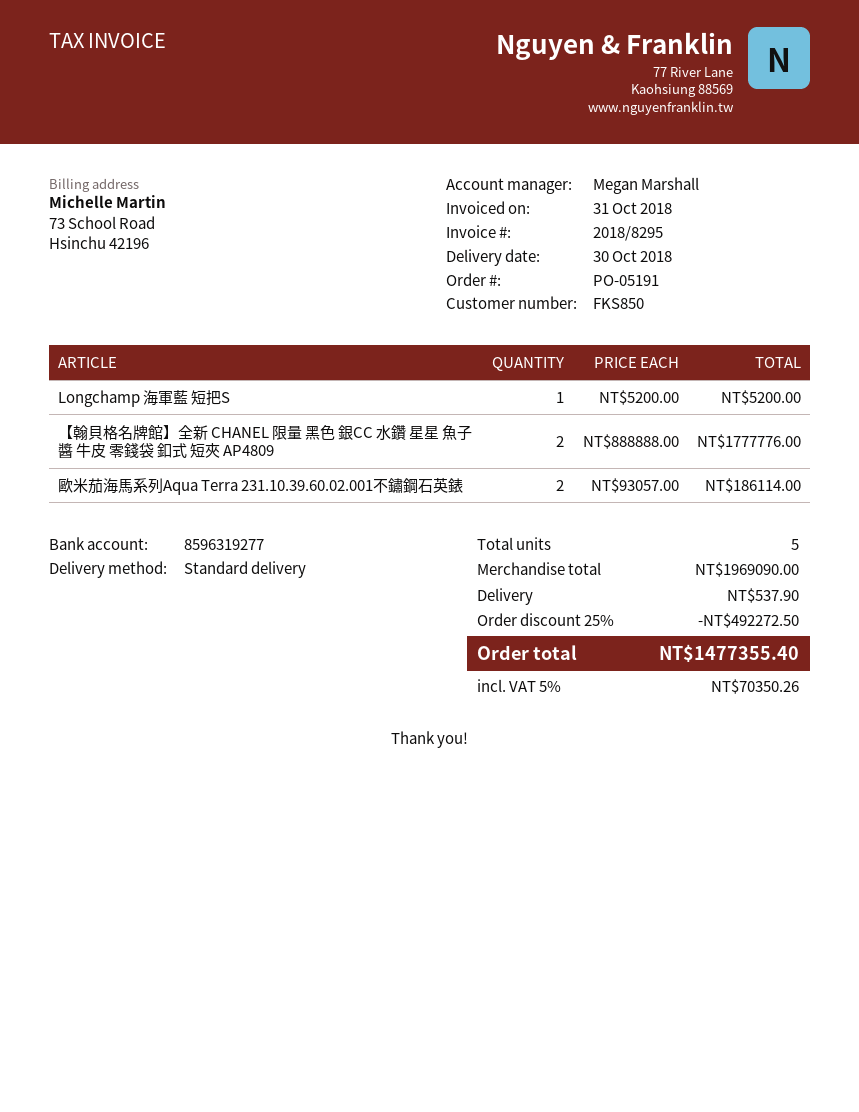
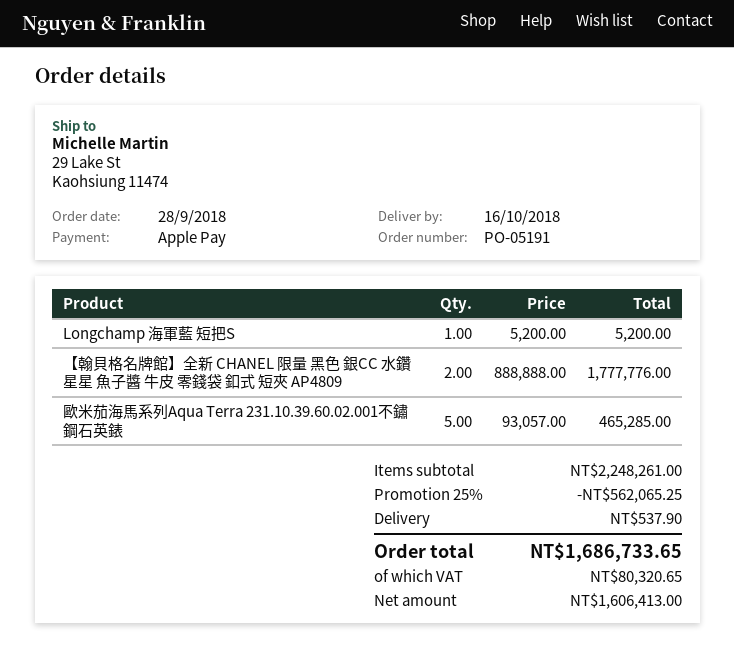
delivery date: 2018-10-30 -> 2018-10-16
歐米茄海馬系列Aqua Terra 231.10.39.60.02.001不鏽鋼石英錶: 2 x 93057.00 = 186114.00 -> 5 x 93057.00 = 465285.00
subtotal: 1969090.00 -> 2248261.00
discount: 25% = 492272.50 -> 25% = 562065.25
tax: 70350.26 -> 80320.65
total: 1477355.40 -> 1686733.65

